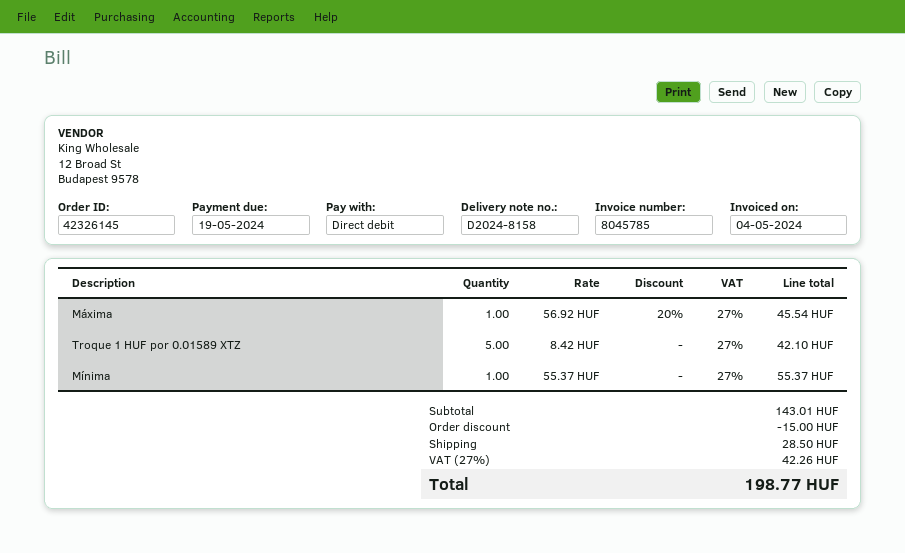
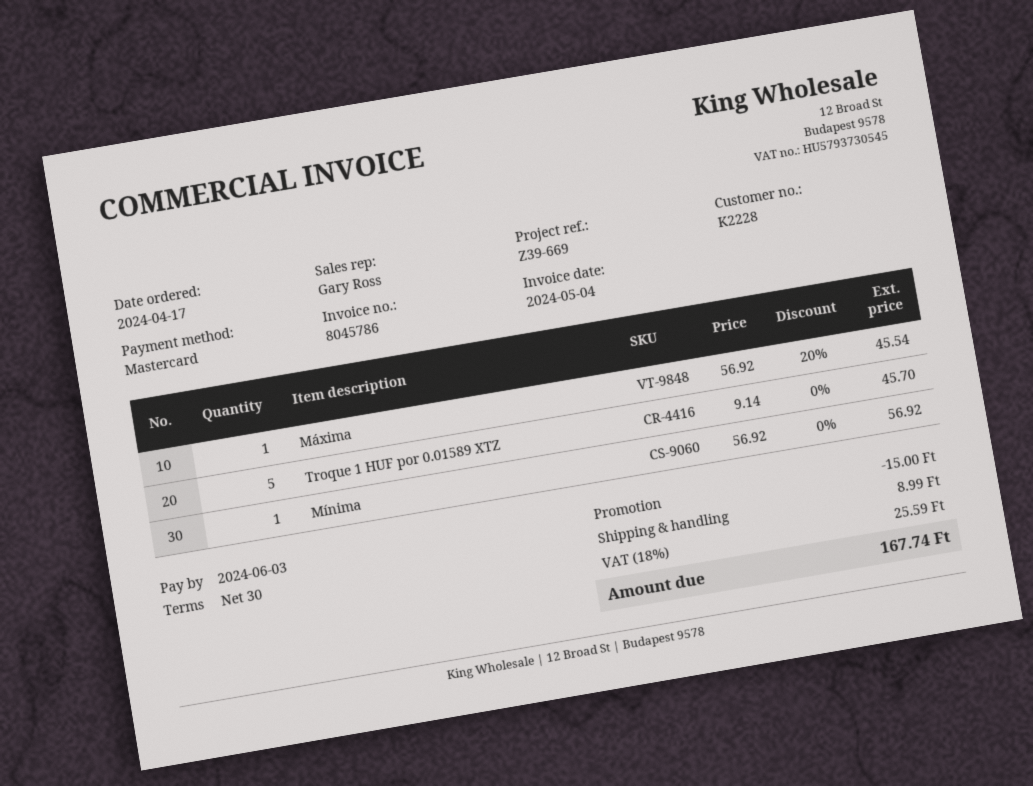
invoice number: 8045785 -> 8045786
due date: 2024-05-19 -> 2024-06-03
payment method: direct debit -> Mastercard
Troque 1 HUF por 0.01589 XTZ: 5 x 8.42 = 42.10 -> 5 x 9.14 = 45.70
Mínima: 1 x 55.37 = 55.37 -> 1 x 56.92 = 56.92
shipping: 28.50 -> 8.99
tax: 27% = 42.26 -> 18% = 25.59
total: 198.77 -> 167.74

